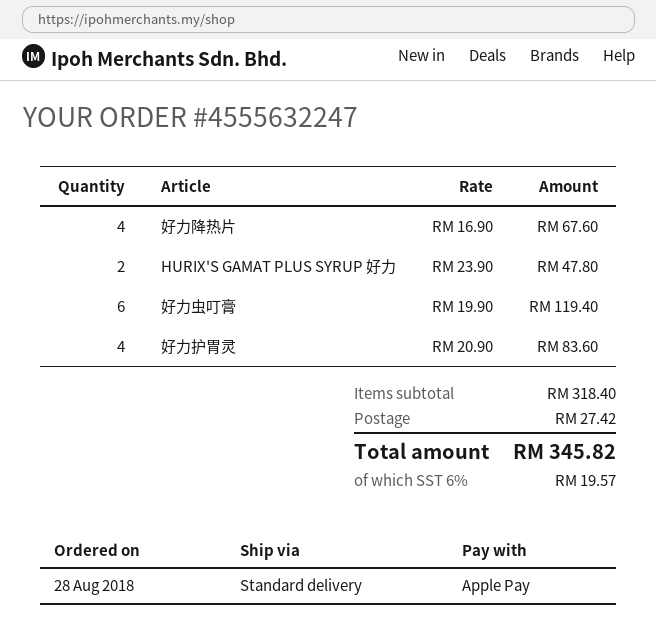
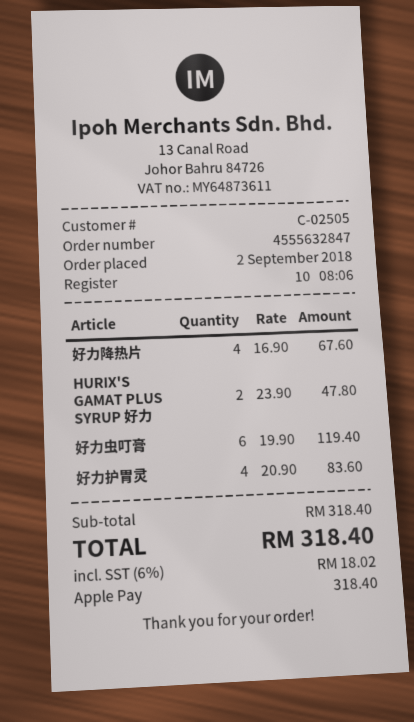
order number: 4555632247 -> 4555632847
order date: 2018-08-28 -> 2018-09-02
shipping: 27.42 -> none
tax: 6% = 19.57 -> 6% = 18.02
total: 345.82 -> 318.40

